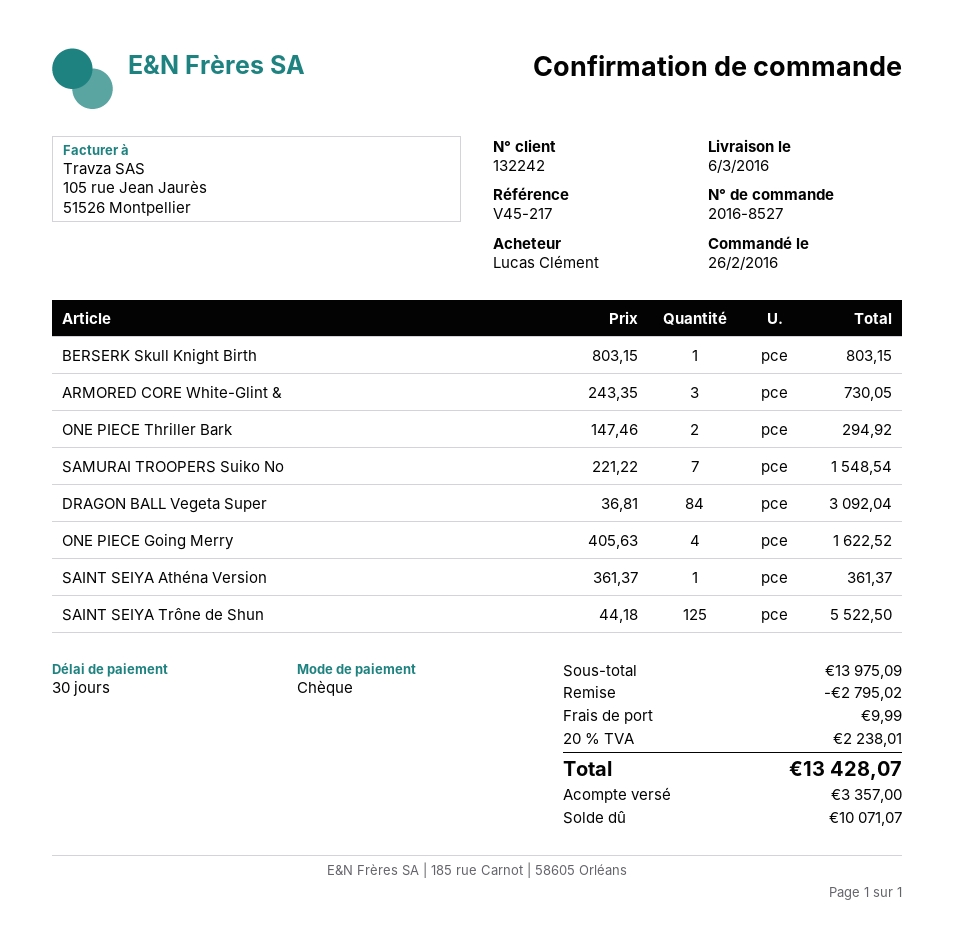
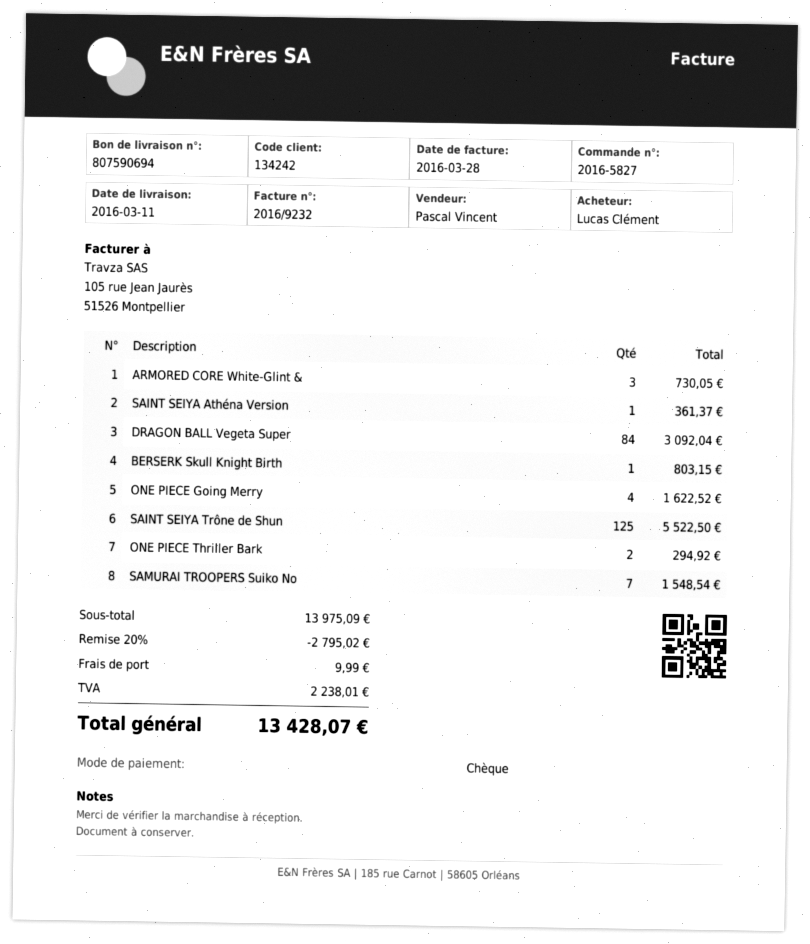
order number: 2016-8527 -> 2016-5827
delivery date: 2016-03-06 -> 2016-03-11
customer number: 132242 -> 134242

